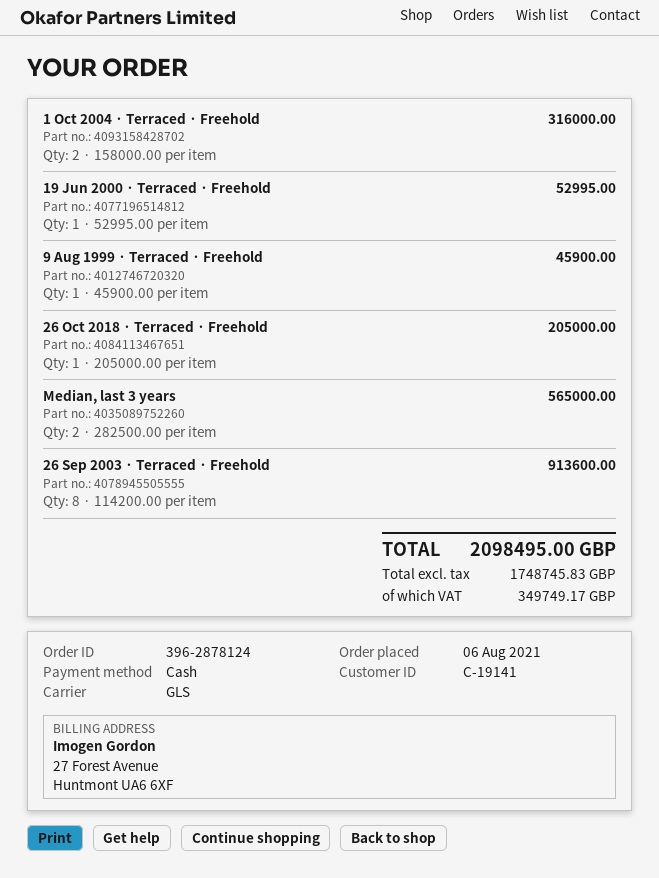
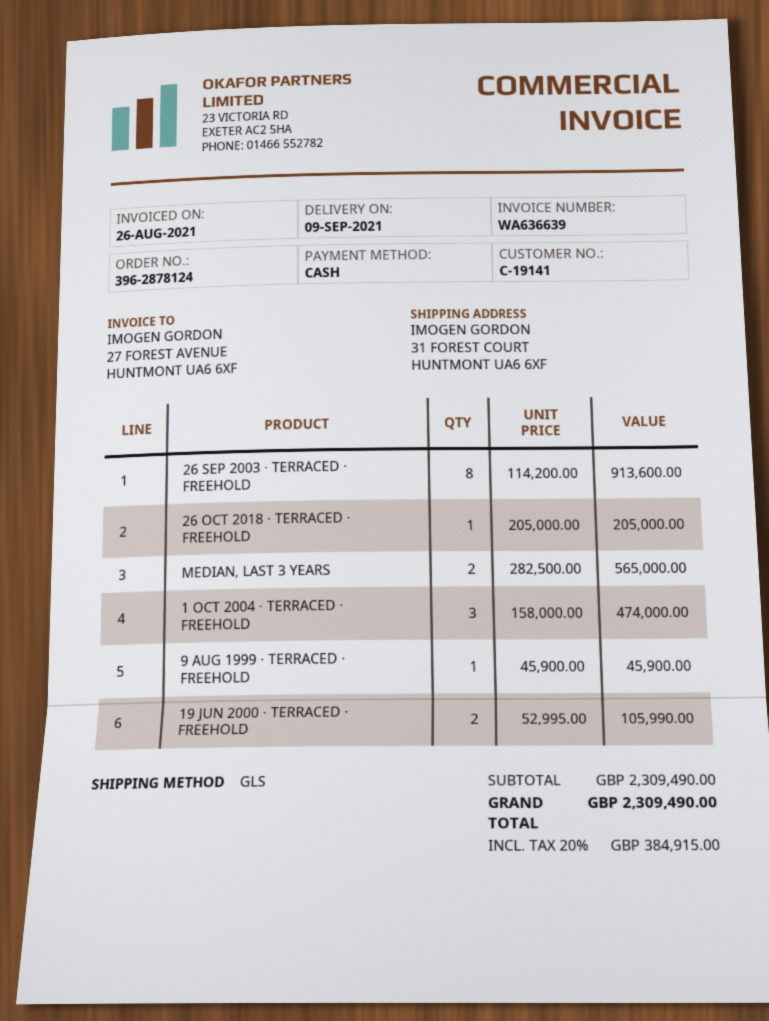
1 Oct 2004 · Terraced · Freehold: 2 x 158000.00 = 316000.00 -> 3 x 158000.00 = 474000.00
19 Jun 2000 · Terraced · Freehold: 1 x 52995.00 = 52995.00 -> 2 x 52995.00 = 105990.00
tax: 349749.17 -> 384915.00
total: 2098495.00 -> 2309490.00

